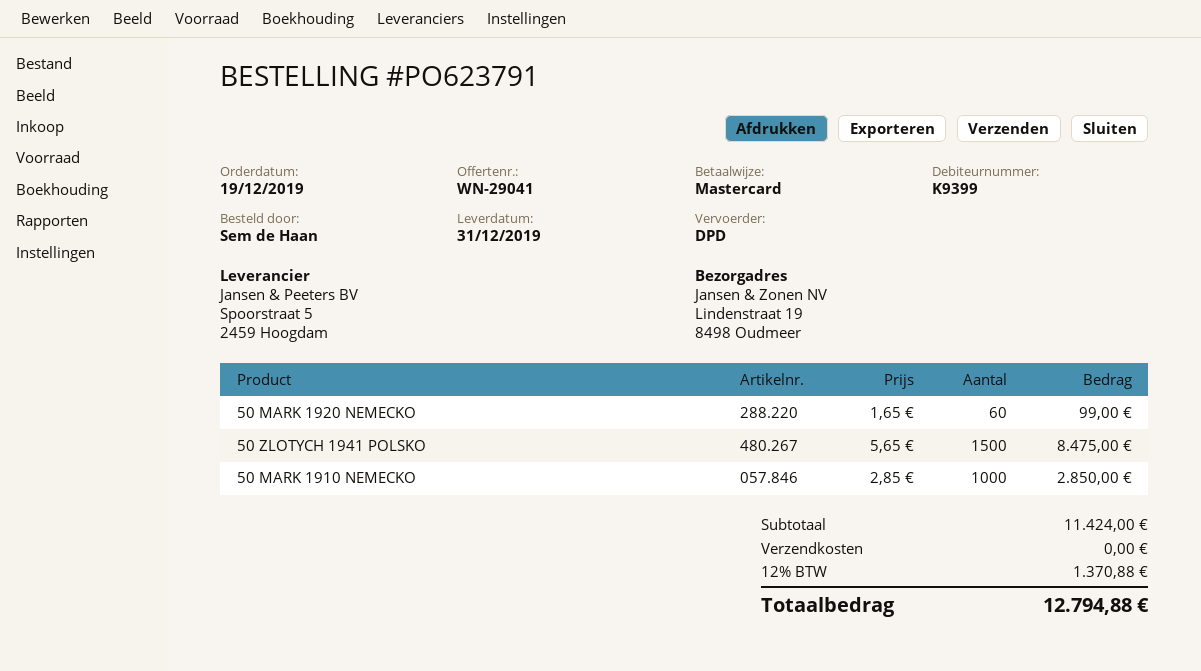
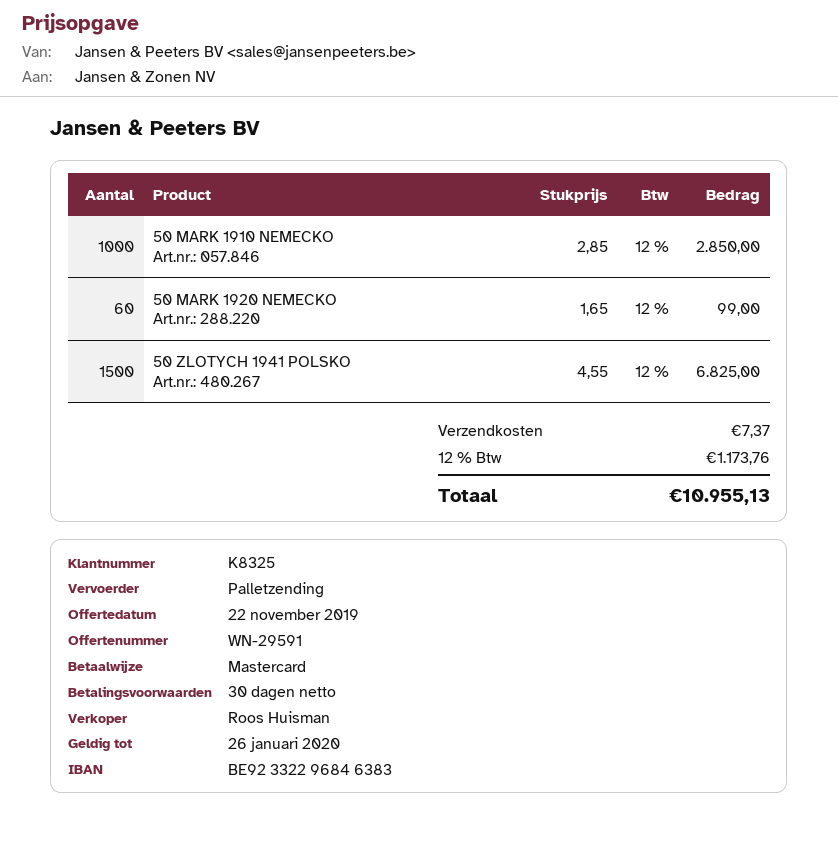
quote number: WN-29041 -> WN-29591
customer number: K9399 -> K8325
shipping method: DPD -> pallet freight
50 ZLOTYCH 1941 POLSKO: 1500 x 5.65 = 8475.00 -> 1500 x 4.55 = 6825.00
shipping: 0.00 -> 7.37
tax: 12% = 1370.88 -> 12% = 1173.76
total: 12794.88 -> 10955.13

